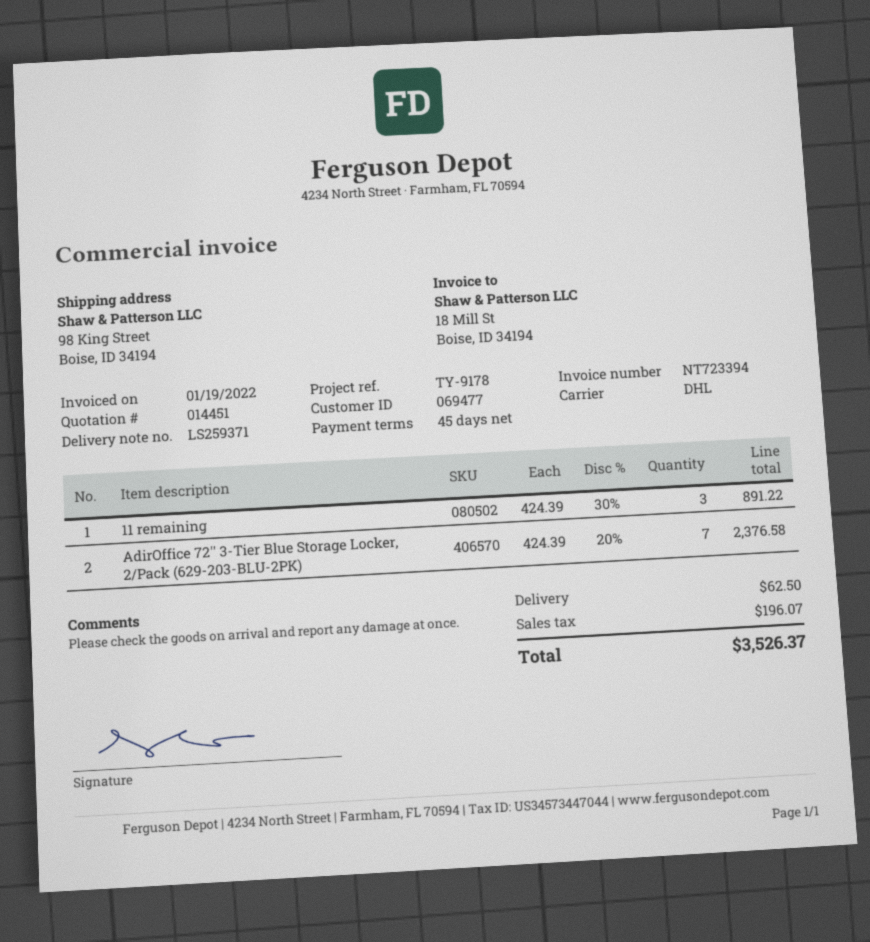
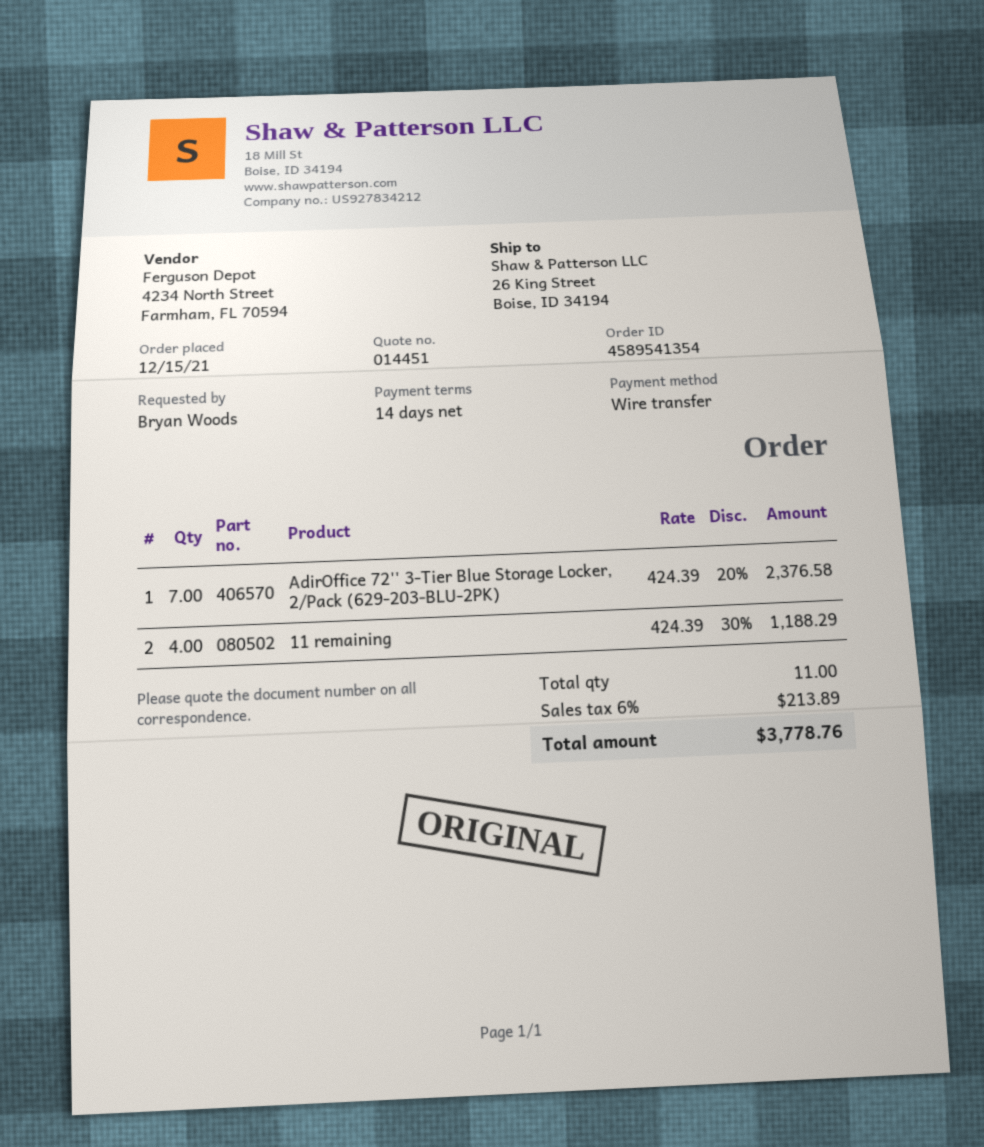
payment terms: 45 days -> 14 days
ship to: 98 King Street, Boise, ID 34194 -> 26 King Street, Boise, ID 34194
11 remaining: 3 x 424.39 - 30% = 891.22 -> 4 x 424.39 - 30% = 1188.29
shipping: 62.50 -> none
tax: 196.07 -> 213.89
total: 3526.37 -> 3778.76

